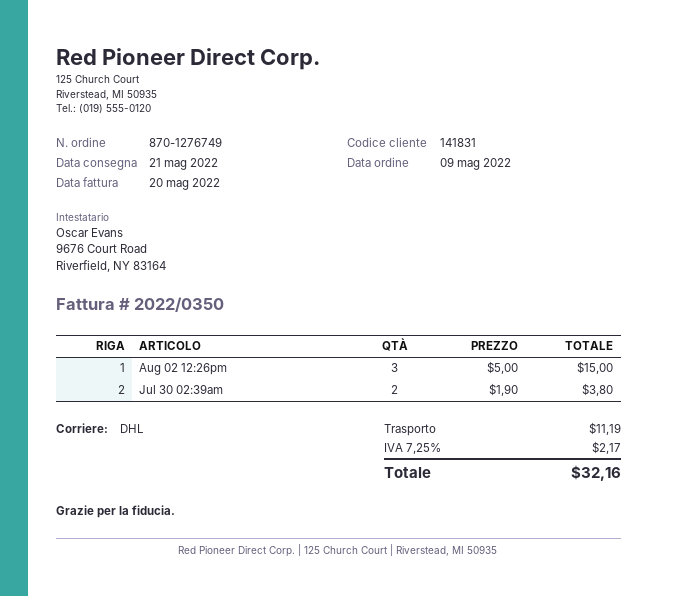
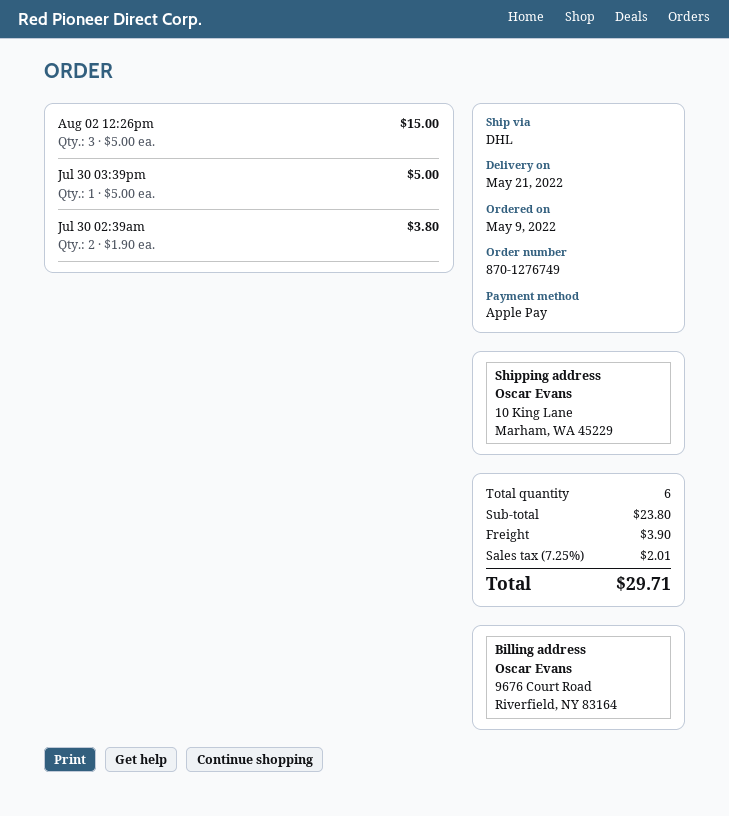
Jul 30 03:39pm: none -> 1 x 5.00 = 5.00
shipping: 11.19 -> 3.90
tax: 7.25% = 2.17 -> 7.25% = 2.01
total: 32.16 -> 29.71

